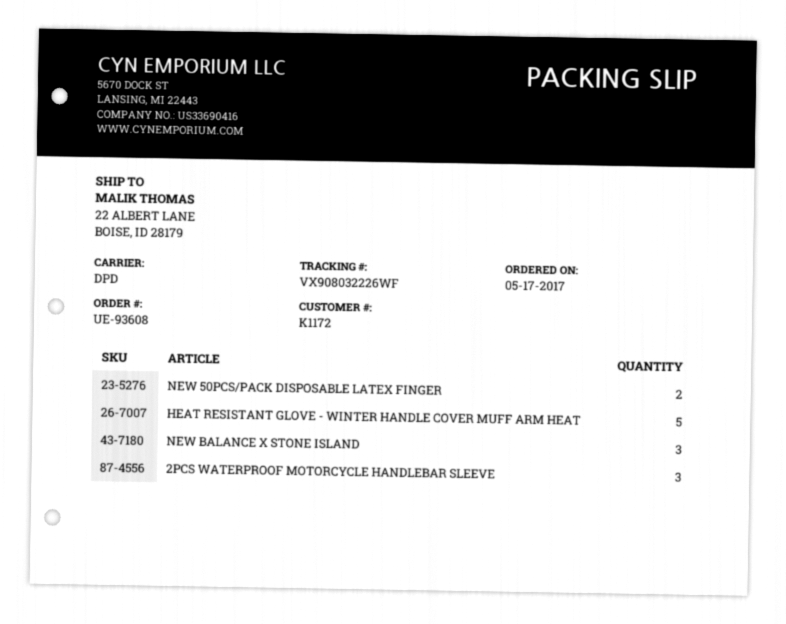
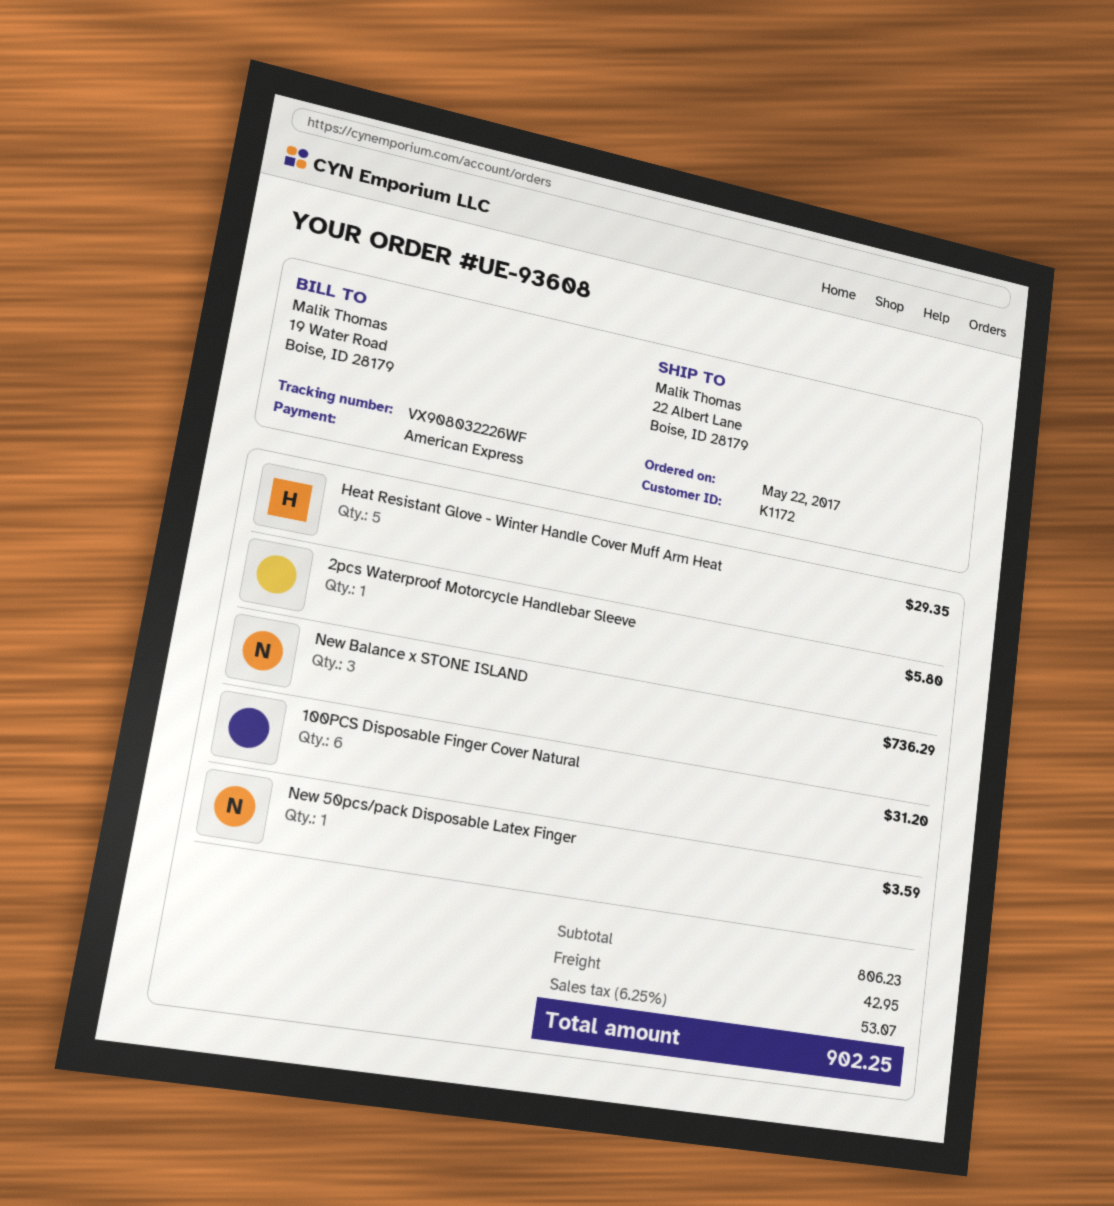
order date: 2017-05-17 -> 2017-05-22
NEW 50PCS/PACK DISPOSABLE LATEX FINGER: 2 -> 1
2PCS WATERPROOF MOTORCYCLE HANDLEBAR SLEEVE: 3 -> 1
100PCS Disposable Finger Cover Natural: none -> 6

